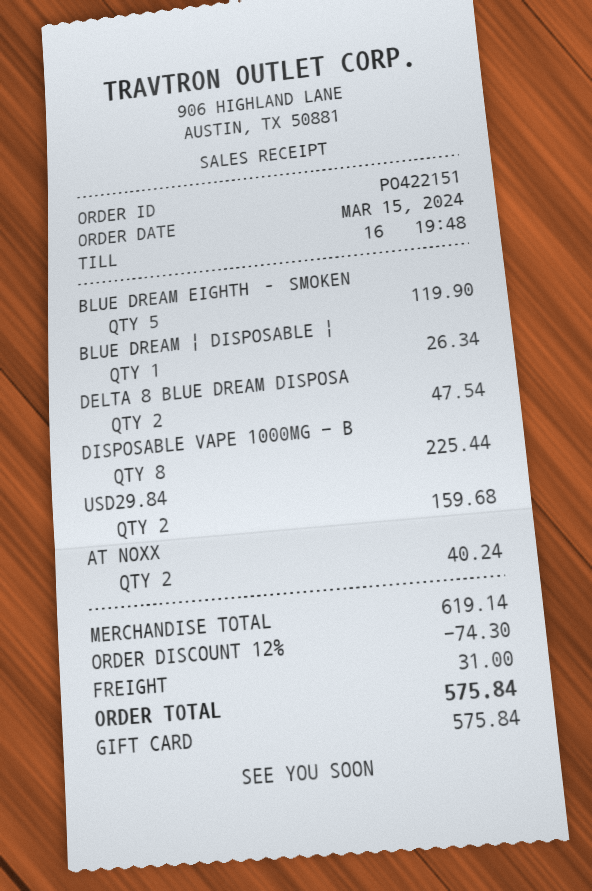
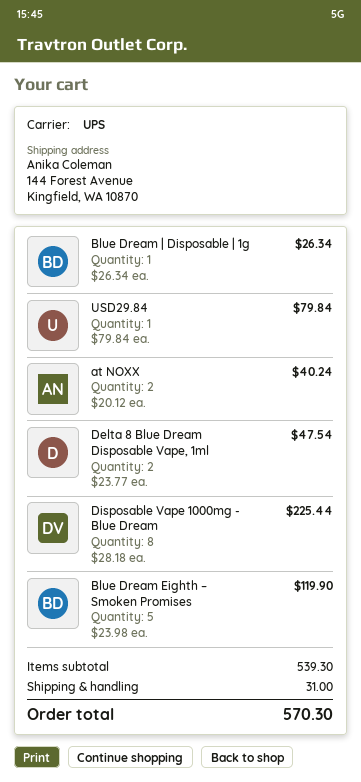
USD29.84: 2 for 159.68 -> 1 for 79.84
subtotal: 619.14 -> 539.30
discount: 12% = 74.30 -> none
total: 575.84 -> 570.30

